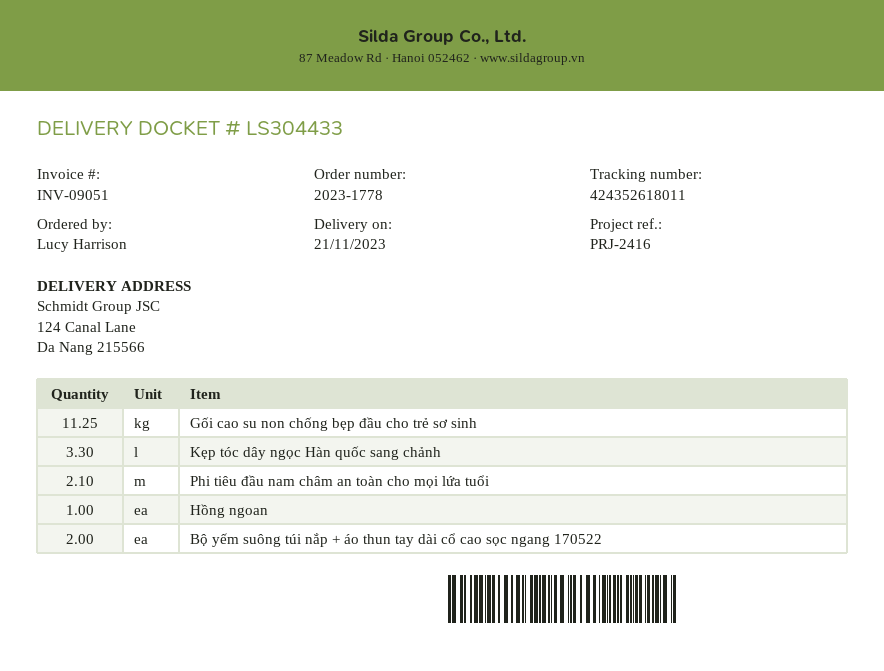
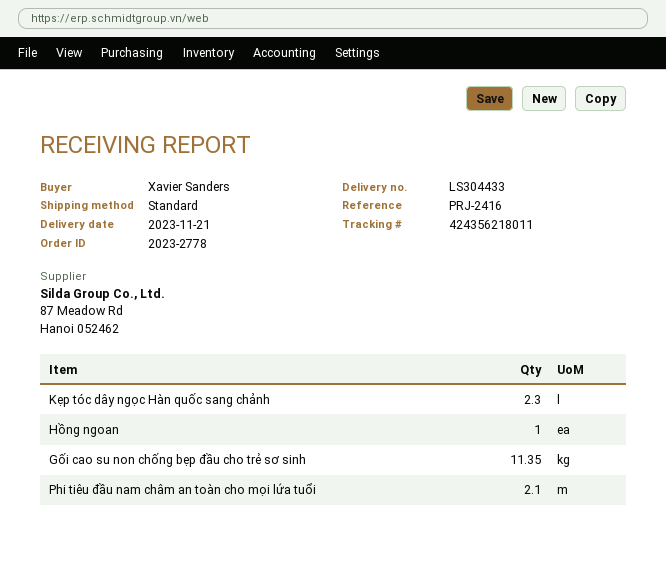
order number: 2023-1778 -> 2023-2778
ordered by: Lucy Harrison -> Xavier Sanders
tracking number: 424352618011 -> 424356218011
Gối cao su non chống bẹp đầu cho trẻ sơ sinh: 11.25 -> 11.35
Kẹp tóc dây ngọc Hàn quốc sang chảnh: 3.3 -> 2.3
Bộ yếm suông túi nắp + áo thun tay dài cổ cao sọc ngang 170522: 2 -> none

